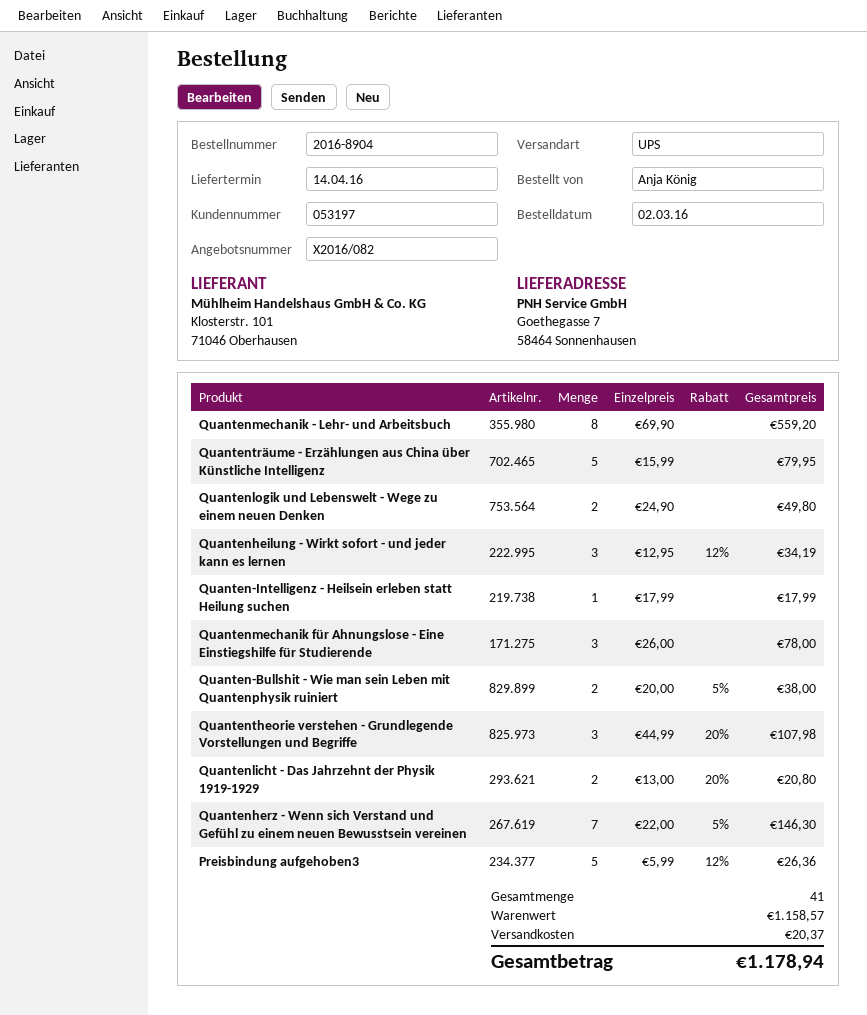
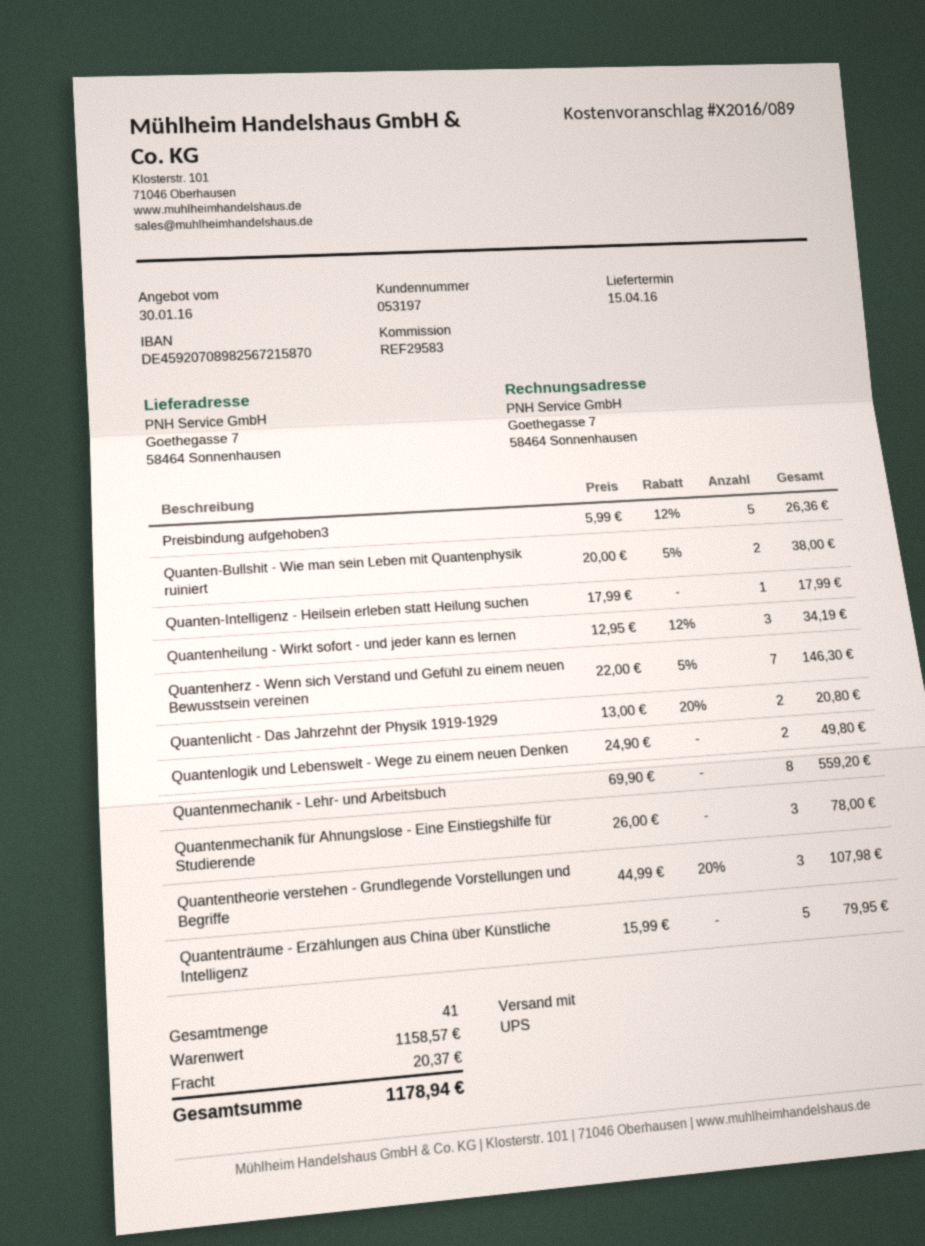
quote number: X2016/082 -> X2016/089
delivery date: 2016-04-14 -> 2016-04-15

